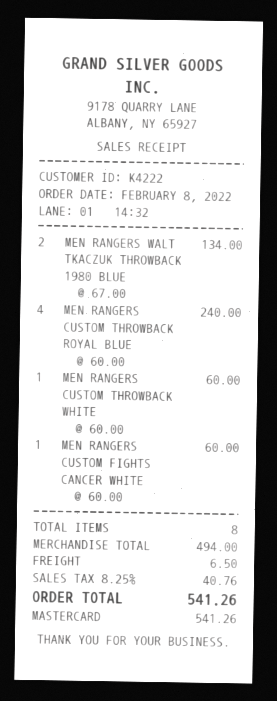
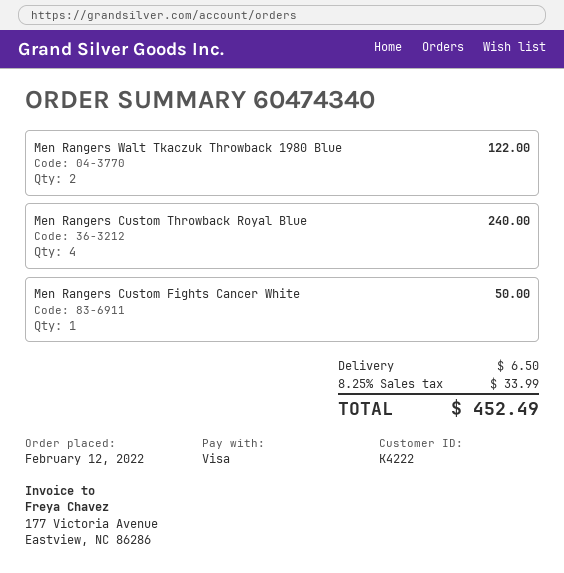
order date: 2022-02-08 -> 2022-02-12
payment method: Mastercard -> Visa
MEN RANGERS WALT TKACZUK THROWBACK 1980 BLUE: 2 for 134.00 -> 2 for 122.00
MEN RANGERS CUSTOM THROWBACK WHITE: 1 for 60.00 -> none
MEN RANGERS CUSTOM FIGHTS CANCER WHITE: 1 for 60.00 -> 1 for 50.00
tax: 8.25% = 40.76 -> 8.25% = 33.99
total: 541.26 -> 452.49

